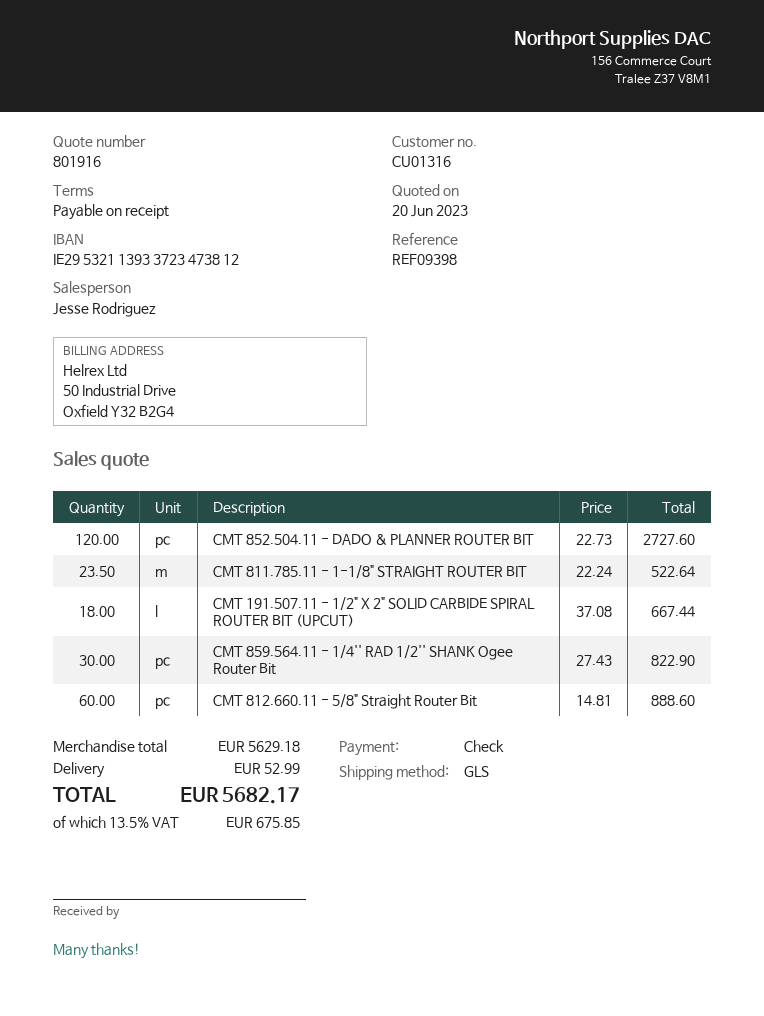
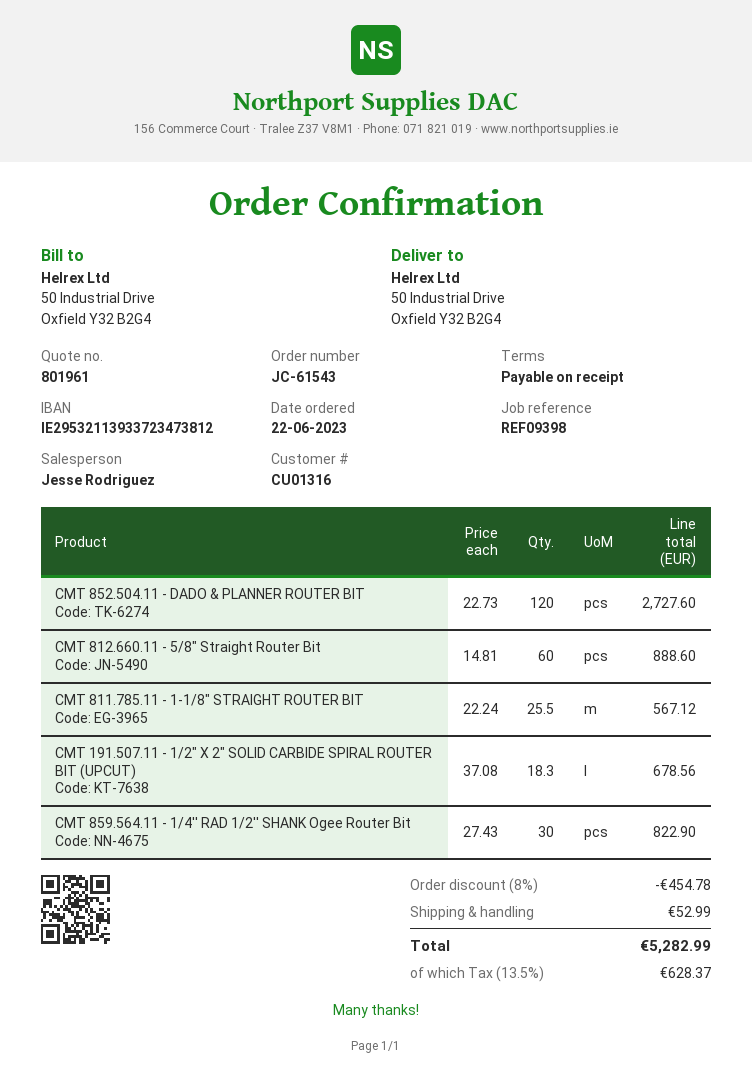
quote number: 801916 -> 801961
CMT 811.785.11 - 1-1/8" STRAIGHT ROUTER BIT: 23.5 x 22.24 = 522.64 -> 25.5 x 22.24 = 567.12
CMT 191.507.11 - 1/2" X 2" SOLID CARBIDE SPIRAL ROUTER BIT (UPCUT): 18 x 37.08 = 667.44 -> 18.3 x 37.08 = 678.56
discount: none -> 8% = 454.78
tax: 13.5% = 675.85 -> 13.5% = 628.37
total: 5682.17 -> 5282.99

